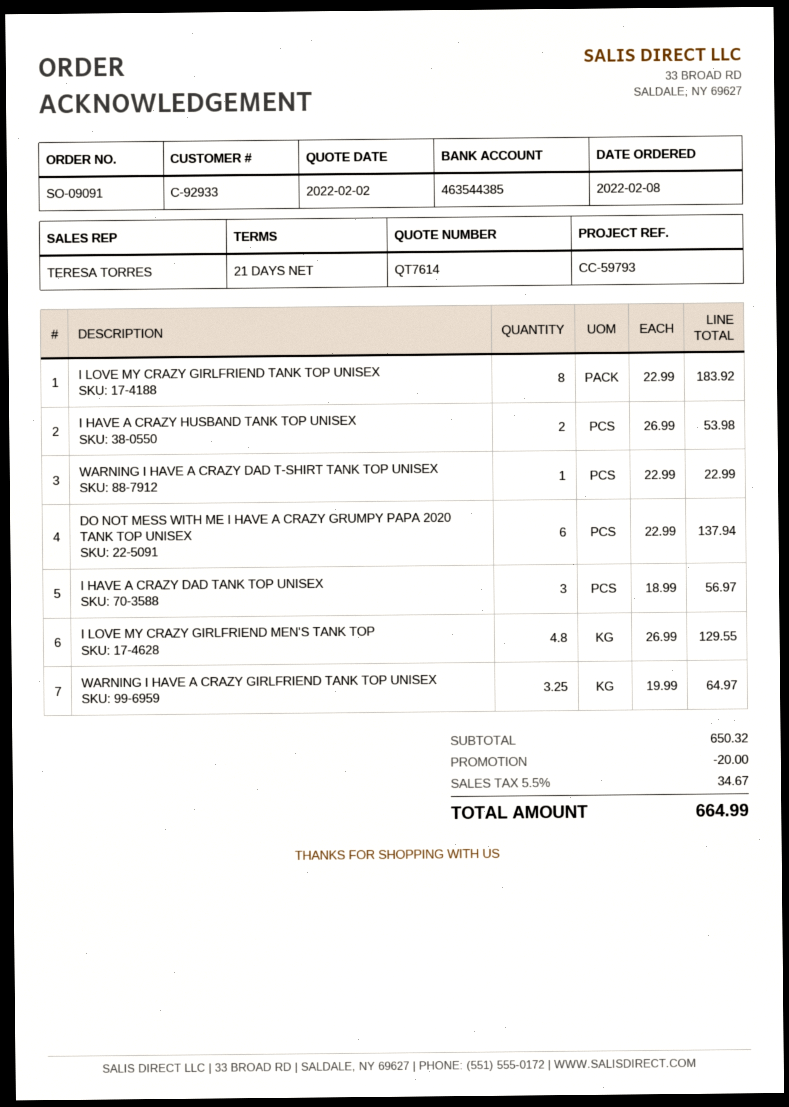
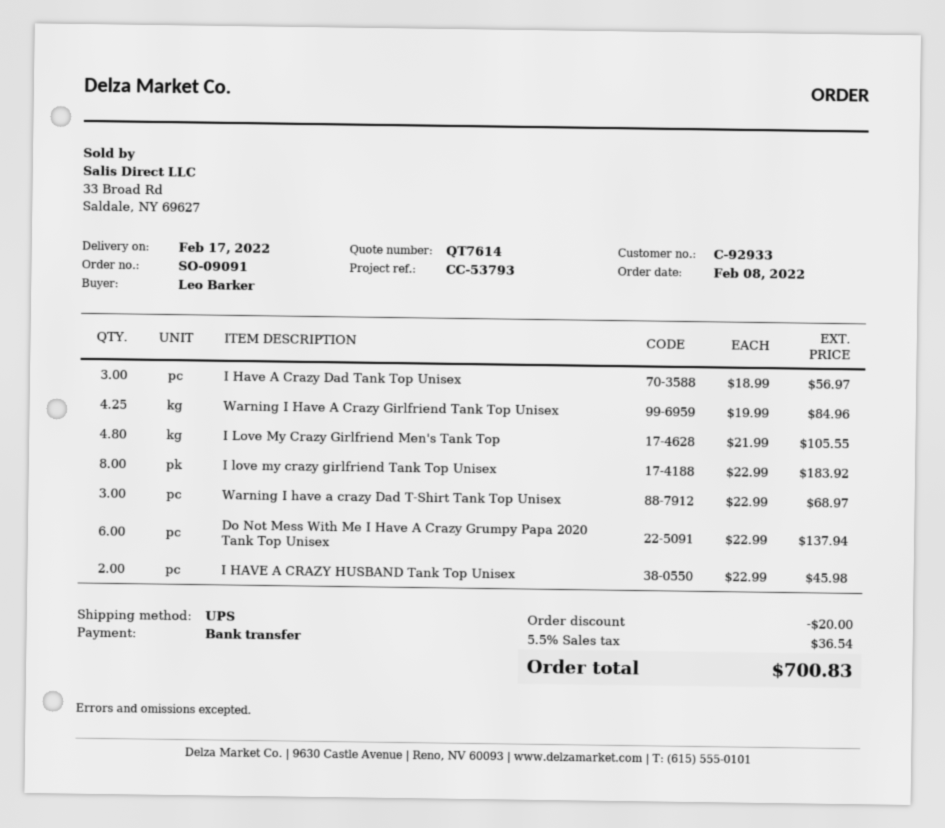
reference: CC-59793 -> CC-53793
I HAVE A CRAZY HUSBAND TANK TOP UNISEX: 2 x 26.99 = 53.98 -> 2 x 22.99 = 45.98
WARNING I HAVE A CRAZY DAD T-SHIRT TANK TOP UNISEX: 1 x 22.99 = 22.99 -> 3 x 22.99 = 68.97
I LOVE MY CRAZY GIRLFRIEND MEN'S TANK TOP: 4.8 x 26.99 = 129.55 -> 4.8 x 21.99 = 105.55
WARNING I HAVE A CRAZY GIRLFRIEND TANK TOP UNISEX: 3.25 x 19.99 = 64.97 -> 4.25 x 19.99 = 84.96
tax: 5.5% = 34.67 -> 5.5% = 36.54
total: 664.99 -> 700.83

